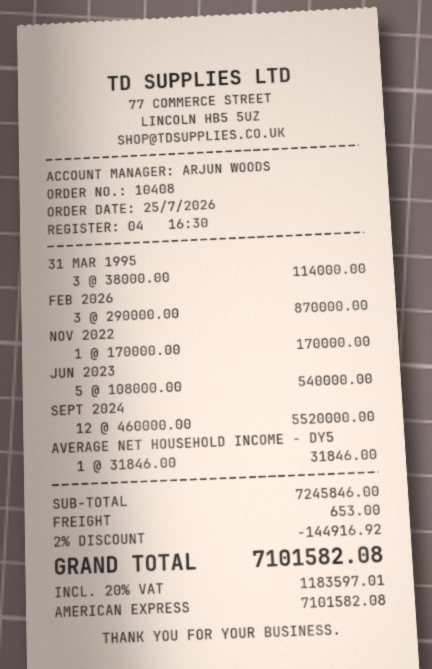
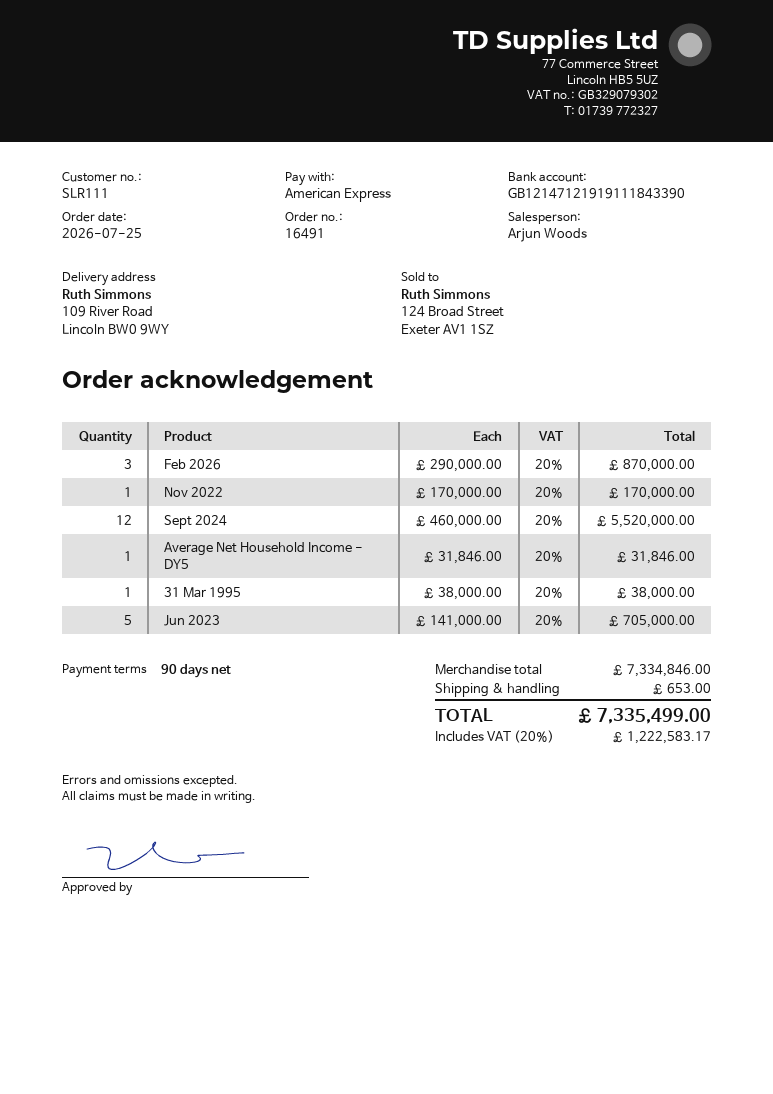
order number: 10408 -> 16491
31 MAR 1995: 3 x 38000.00 = 114000.00 -> 1 x 38000.00 = 38000.00
JUN 2023: 5 x 108000.00 = 540000.00 -> 5 x 141000.00 = 705000.00
subtotal: 7245846.00 -> 7334846.00
discount: 2% = 144916.92 -> none
tax: 20% = 1183597.01 -> 20% = 1222583.17
total: 7101582.08 -> 7335499.00

